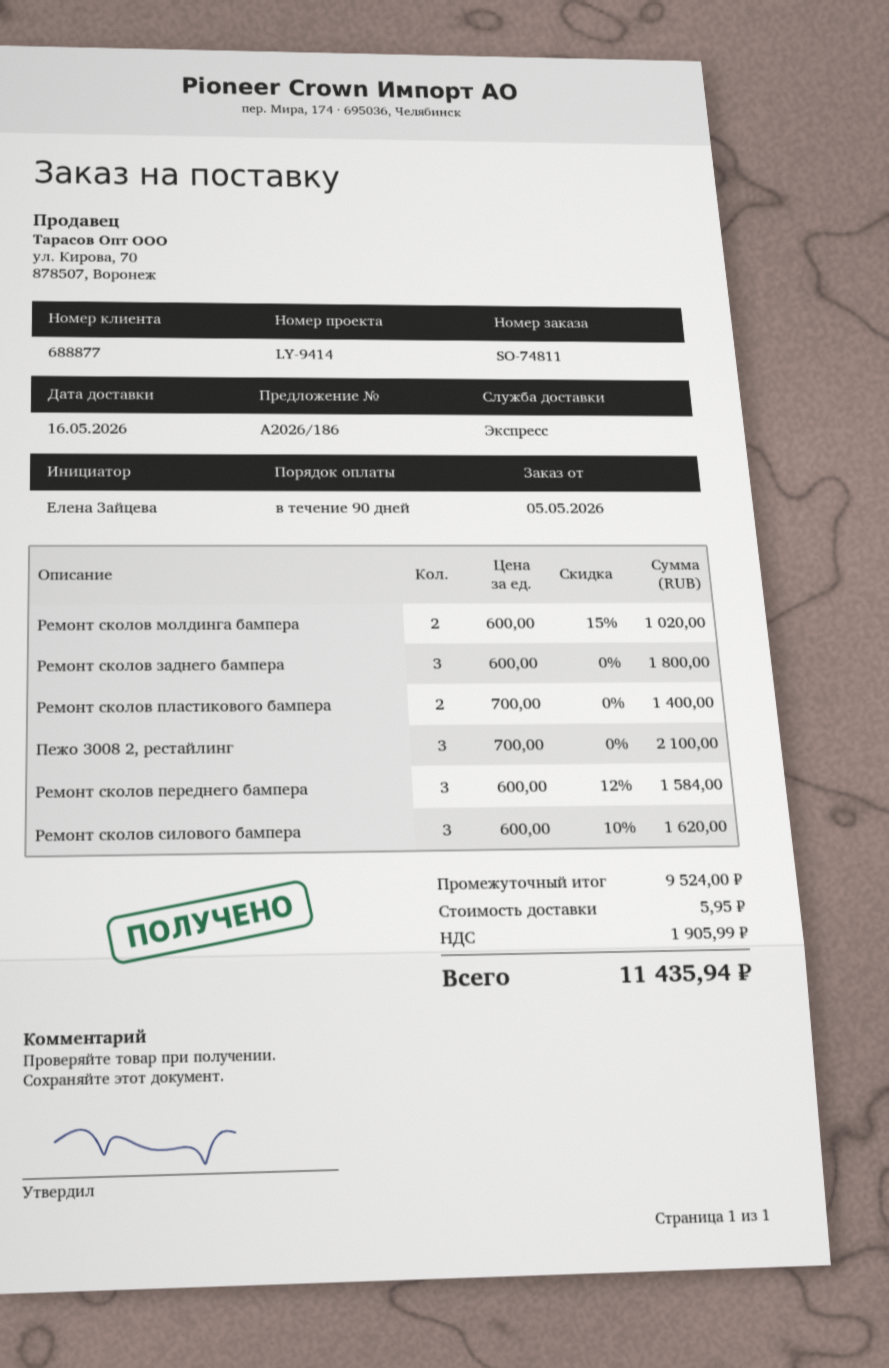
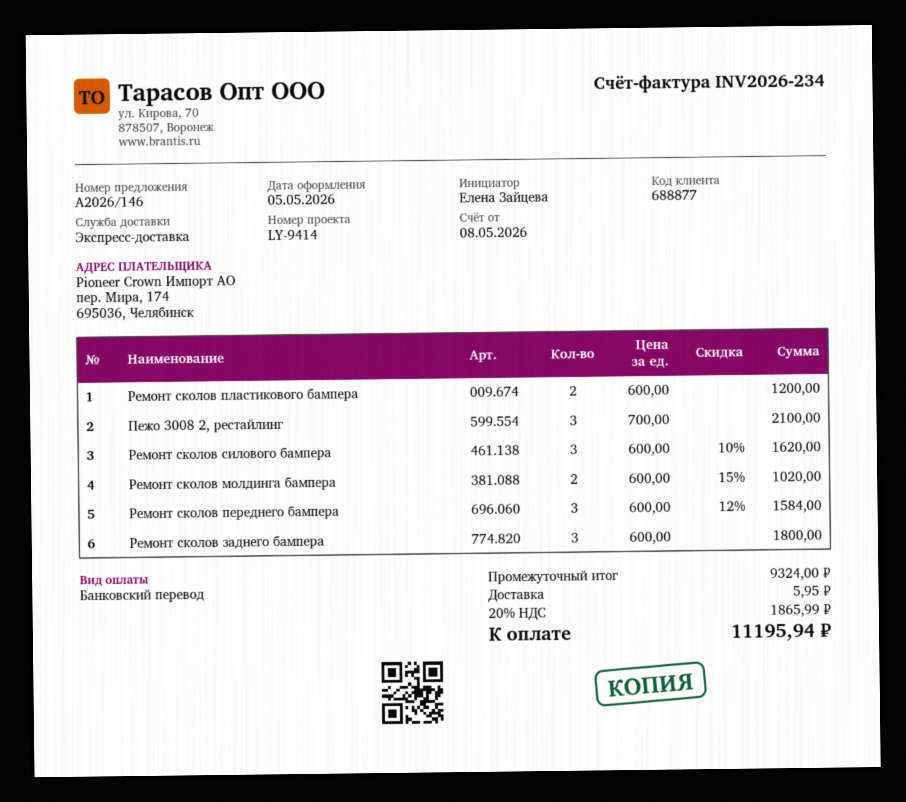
quote number: A2026/186 -> A2026/146
Ремонт сколов пластикового бампера: 2 x 700.00 = 1400.00 -> 2 x 600.00 = 1200.00
subtotal: 9524.00 -> 9324.00
tax: 1905.99 -> 1865.99
total: 11435.94 -> 11195.94

